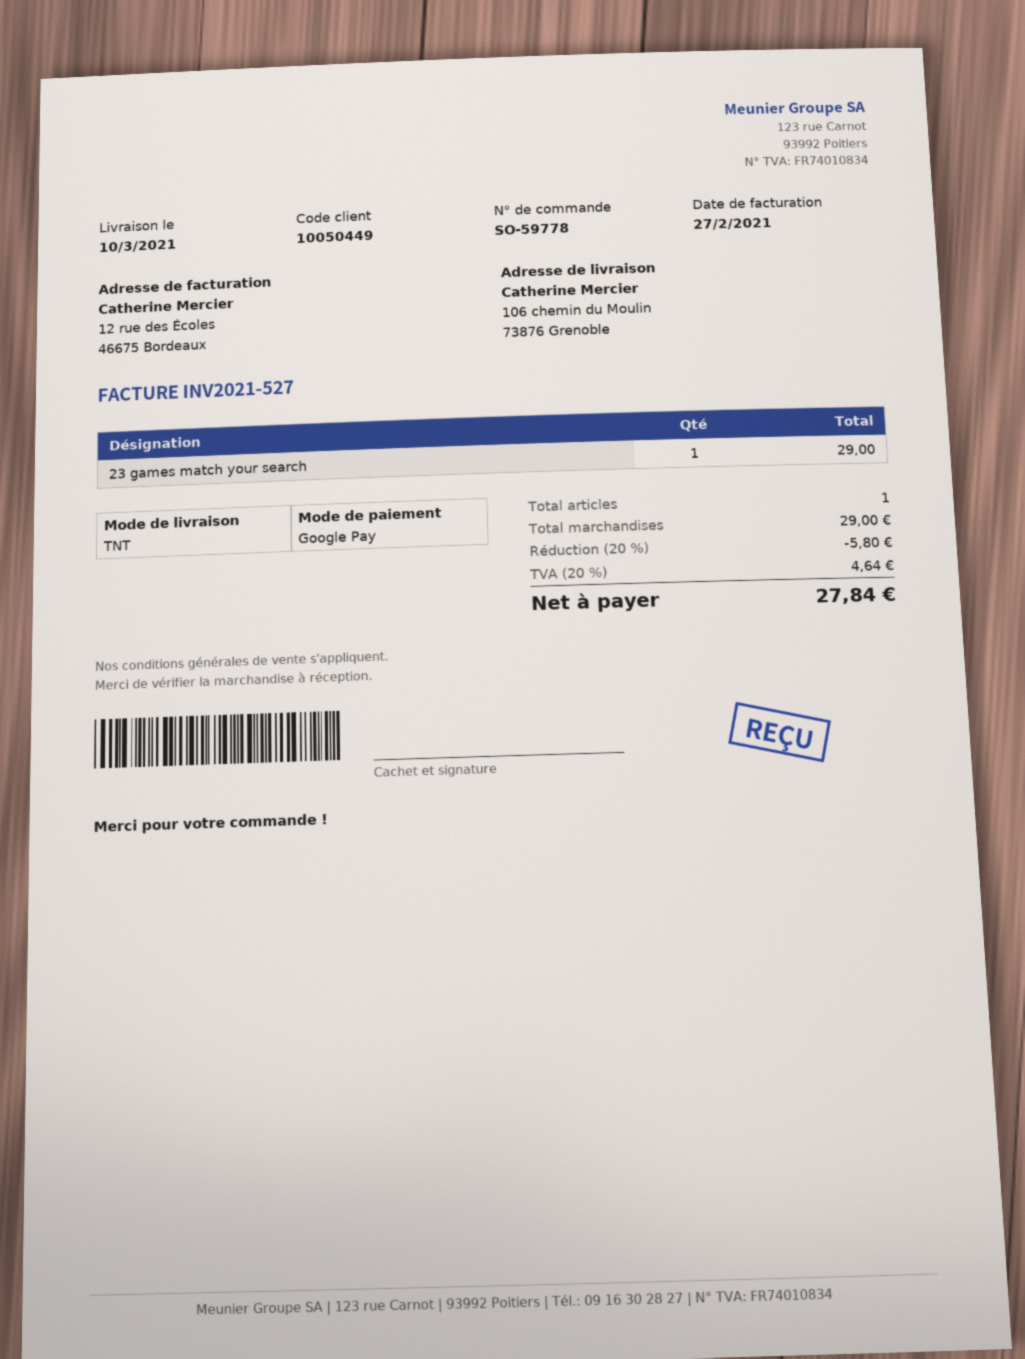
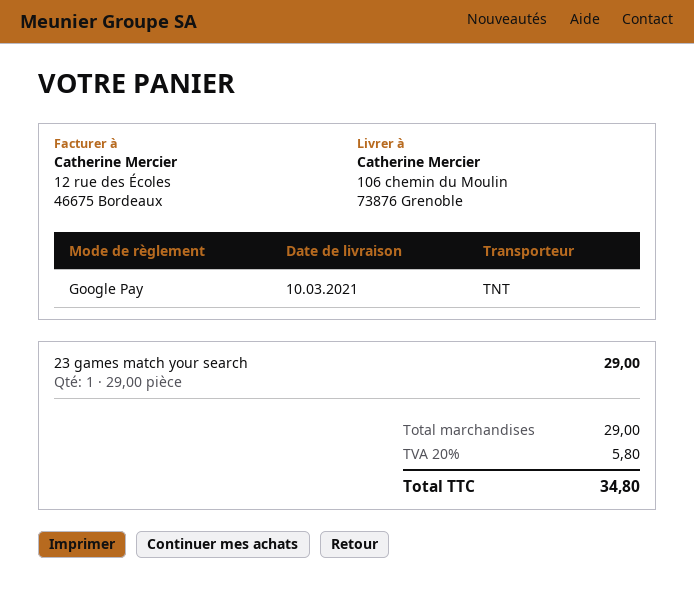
discount: 20% = 5.80 -> none
tax: 20% = 4.64 -> 20% = 5.80
total: 27.84 -> 34.80

